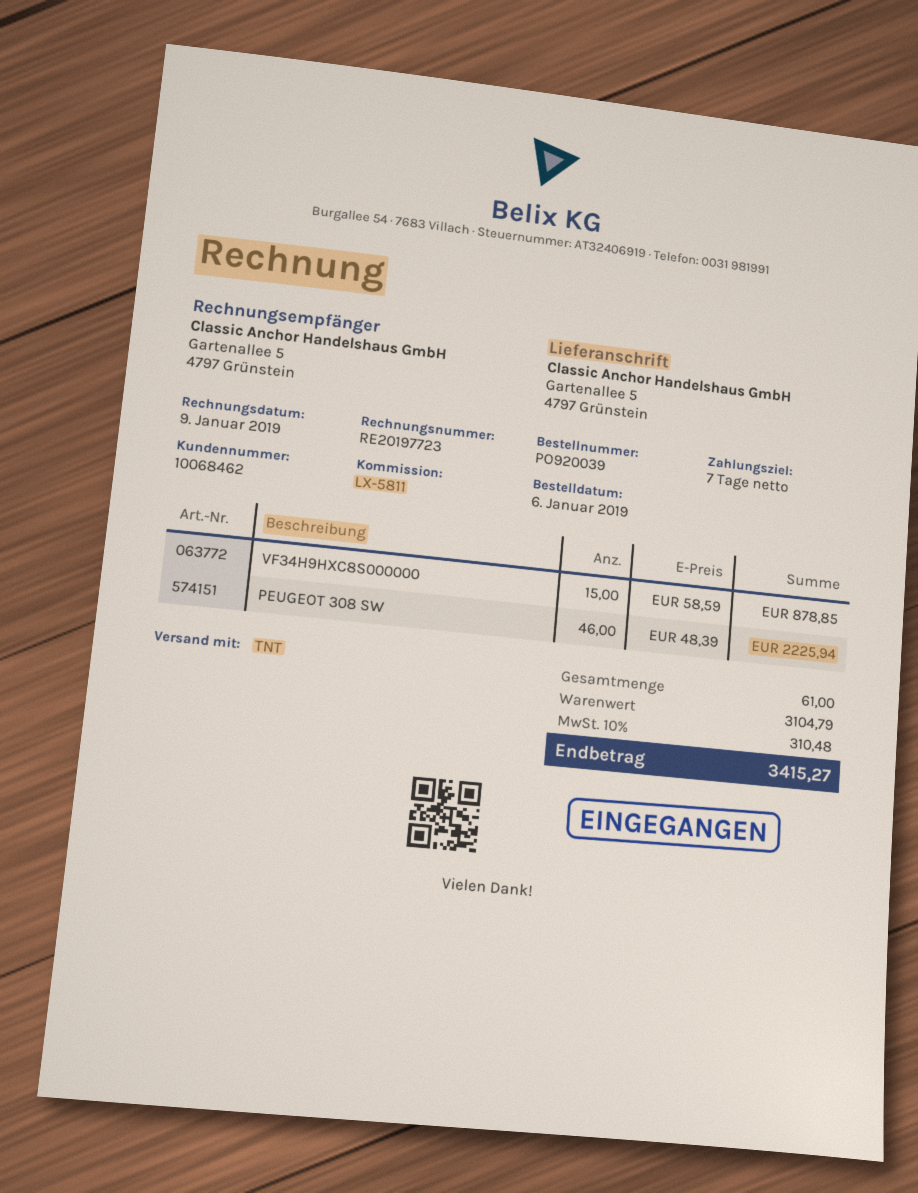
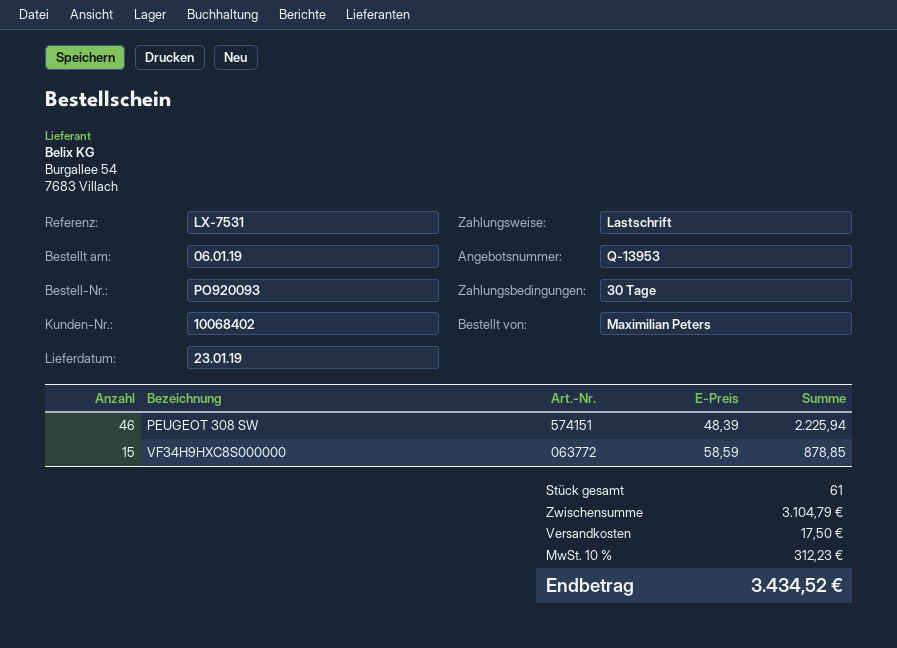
order number: PO920039 -> PO920093
payment terms: 7 days -> 30 days
customer number: 10068462 -> 10068402
reference: LX-5811 -> LX-7531
shipping: none -> 17.50
tax: 10% = 310.48 -> 10% = 312.23
total: 3415.27 -> 3434.52

